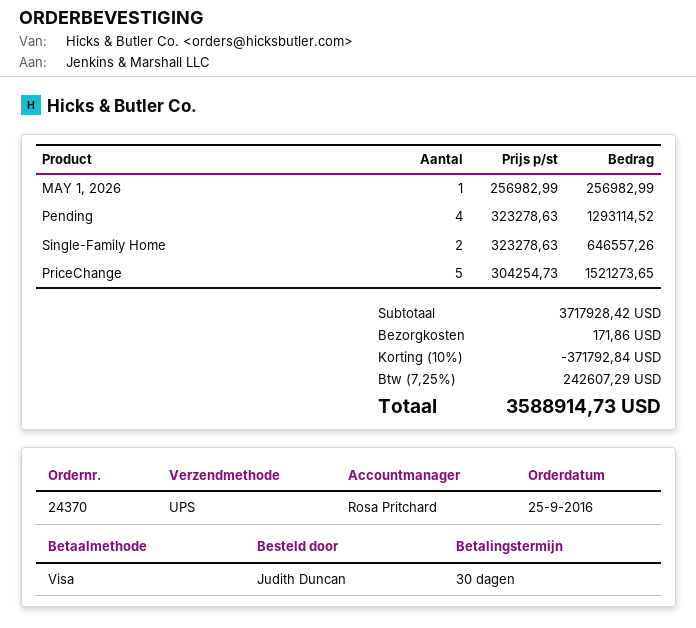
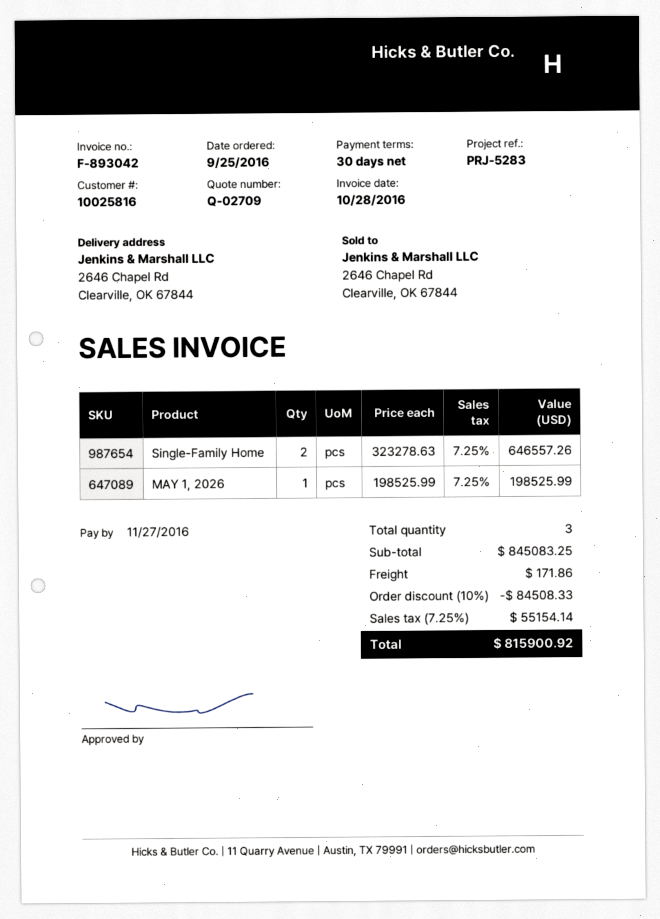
MAY 1, 2026: 1 x 256982.99 = 256982.99 -> 1 x 198525.99 = 198525.99
Pending: 4 x 323278.63 = 1293114.52 -> none
PriceChange: 5 x 304254.73 = 1521273.65 -> none
subtotal: 3717928.42 -> 845083.25
discount: 10% = 371792.84 -> 10% = 84508.33
tax: 7.25% = 242607.29 -> 7.25% = 55154.14
total: 3588914.73 -> 815900.92

